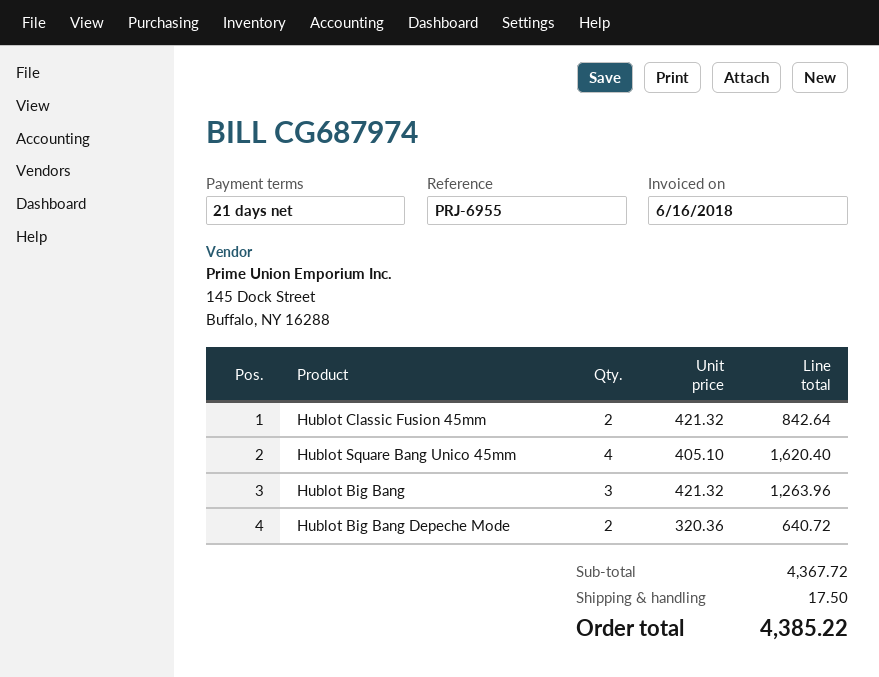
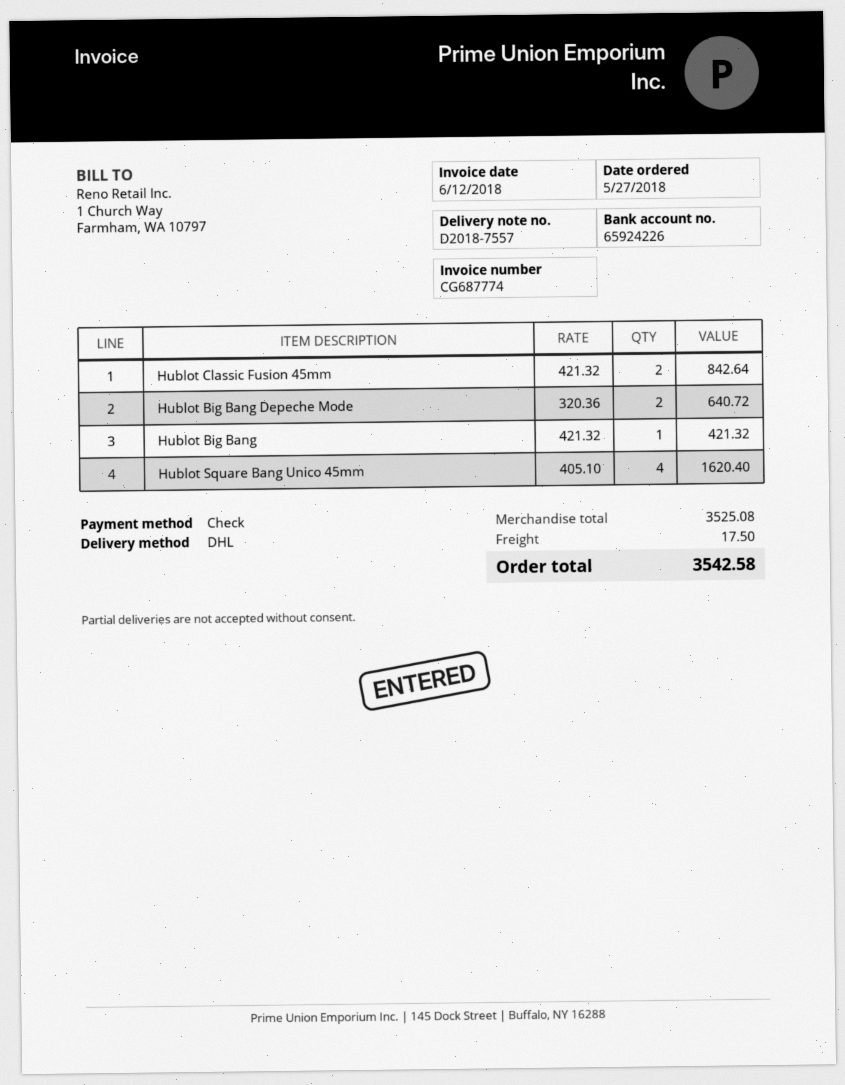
invoice number: CG687974 -> CG687774
invoice date: 2018-06-16 -> 2018-06-12
Hublot Big Bang: 3 x 421.32 = 1263.96 -> 1 x 421.32 = 421.32
subtotal: 4367.72 -> 3525.08
total: 4385.22 -> 3542.58

